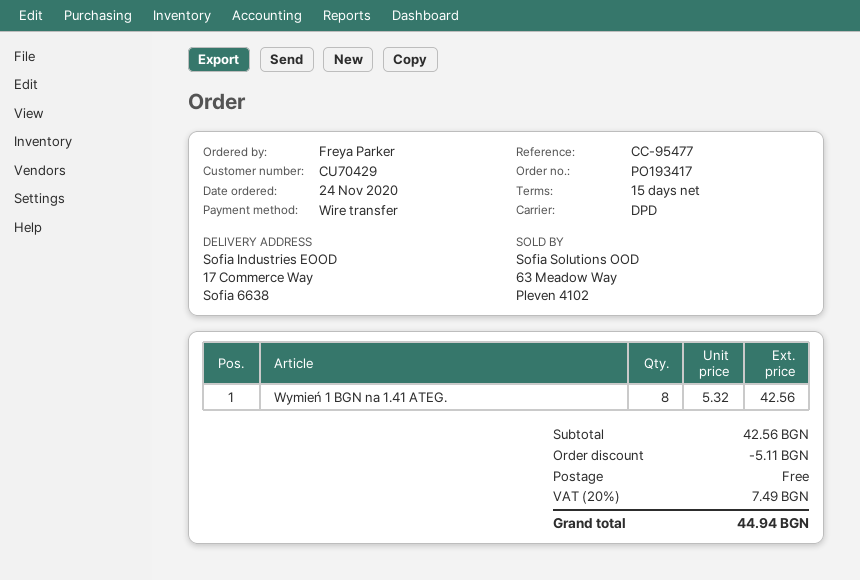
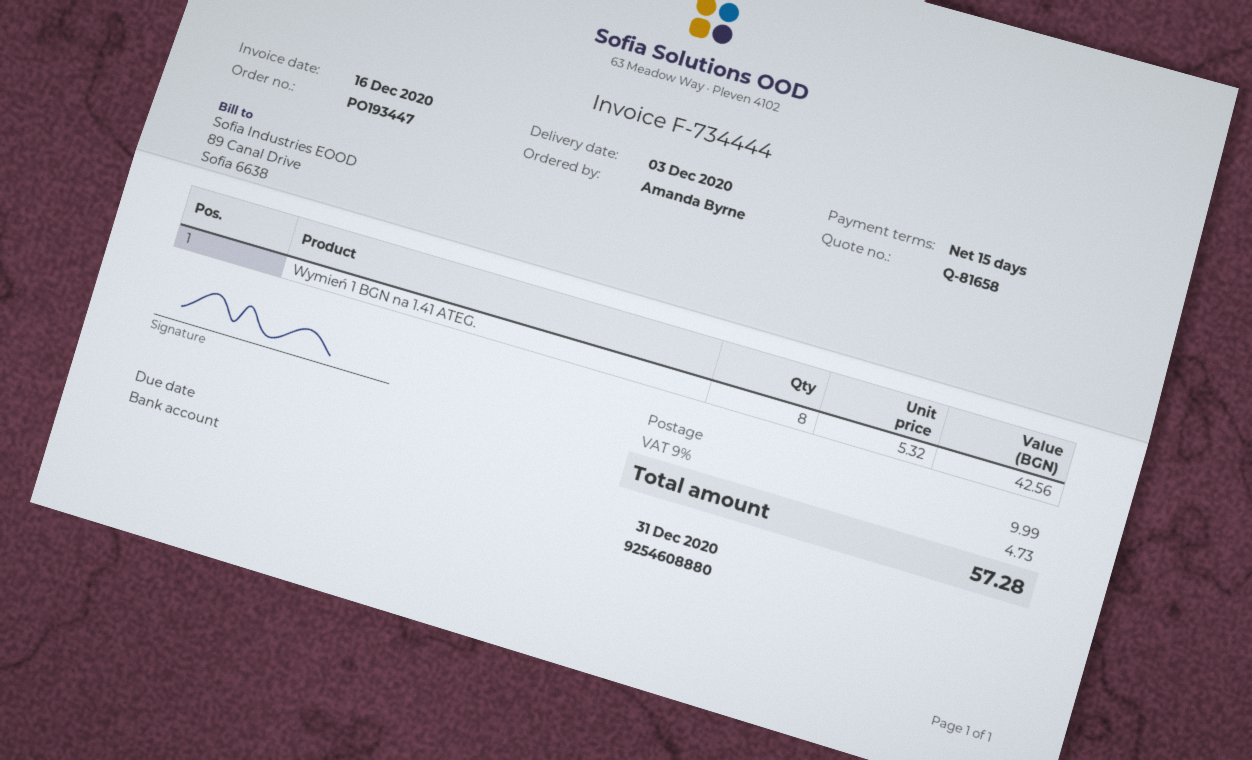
order number: PO193417 -> PO193447
ordered by: Freya Parker -> Amanda Byrne
discount: 5.11 -> none
shipping: 0.00 -> 9.99
tax: 20% = 7.49 -> 9% = 4.73
total: 44.94 -> 57.28

